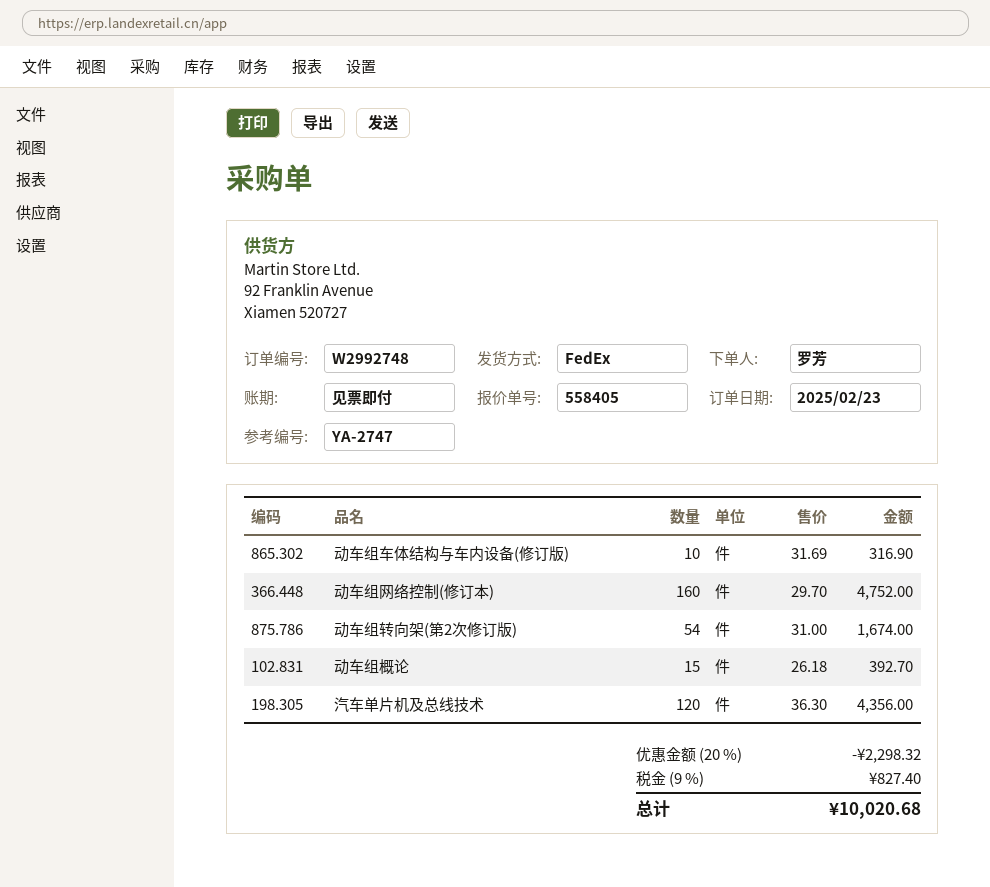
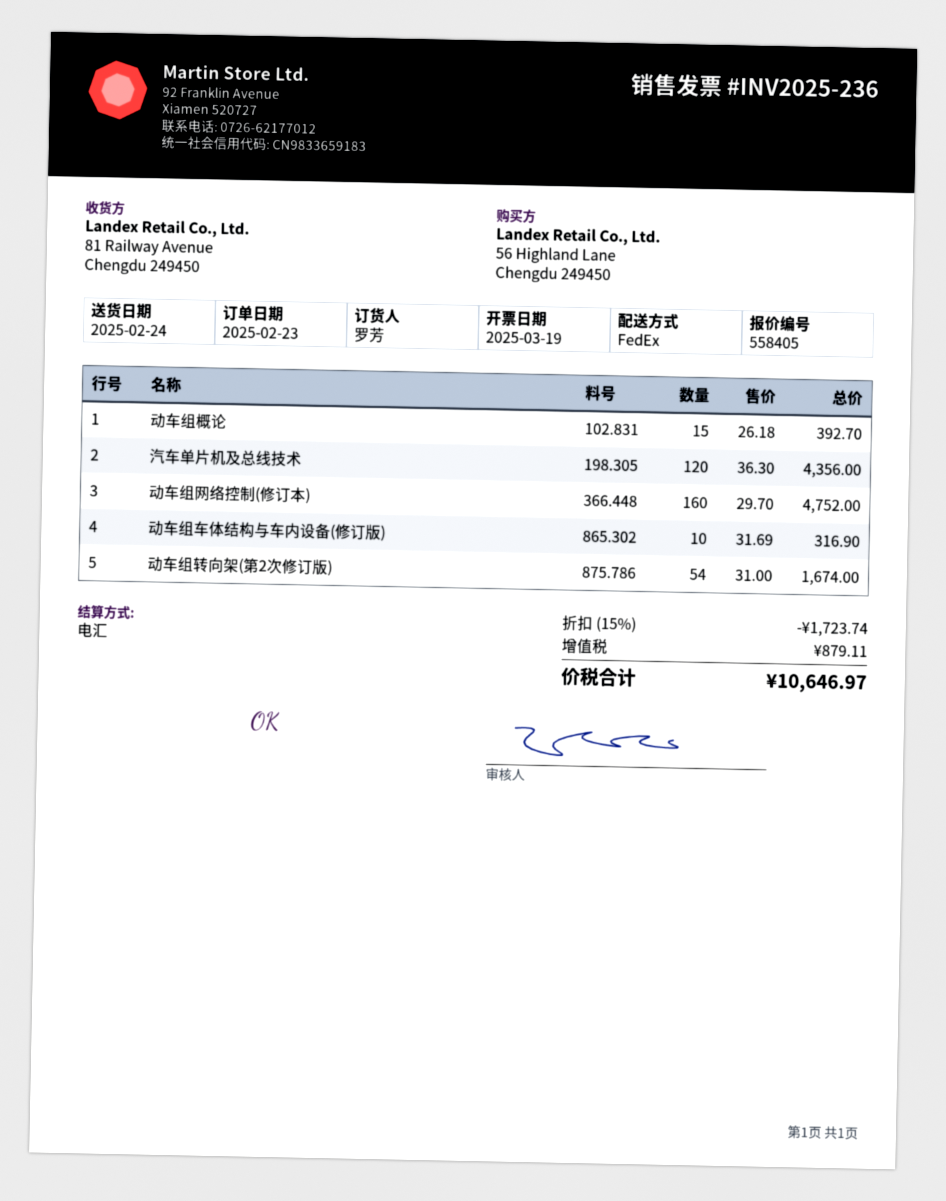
discount: 20% = 2298.32 -> 15% = 1723.74
tax: 827.40 -> 879.11
total: 10020.68 -> 10646.97

